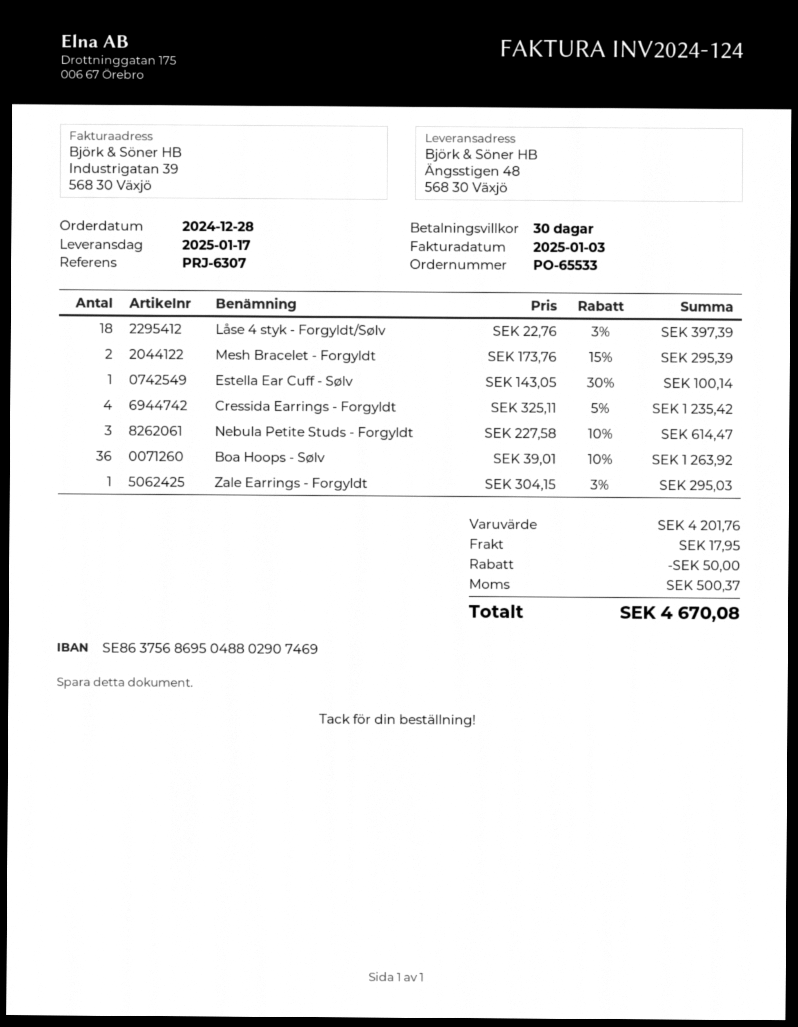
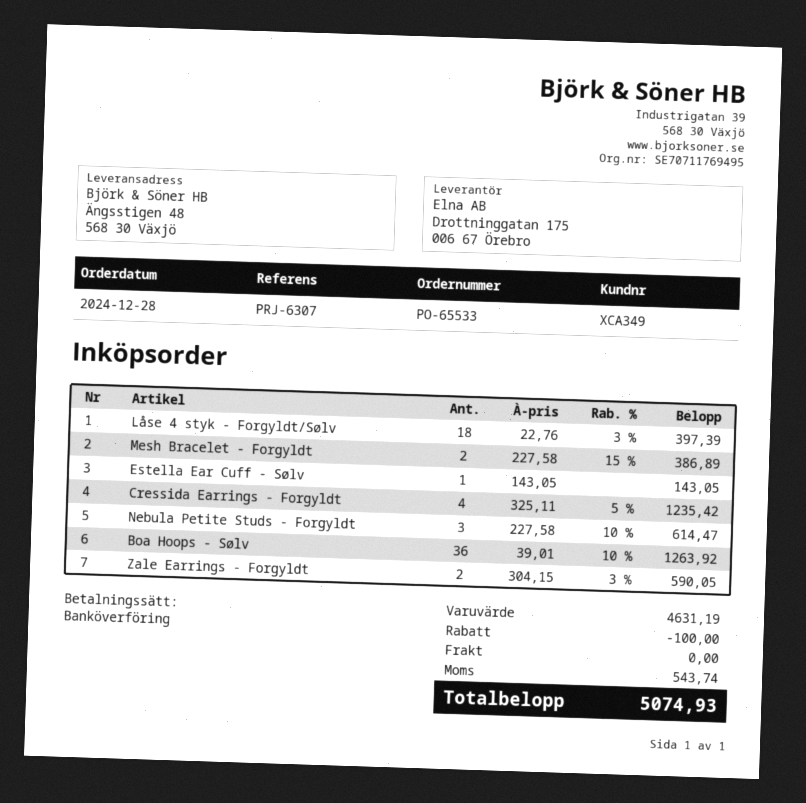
Mesh Bracelet - Forgyldt: 2 x 173.76 - 15% = 295.39 -> 2 x 227.58 - 15% = 386.89
Estella Ear Cuff - Sølv: 1 x 143.05 - 30% = 100.14 -> 1 x 143.05 = 143.05
Zale Earrings - Forgyldt: 1 x 304.15 - 3% = 295.03 -> 2 x 304.15 - 3% = 590.05
subtotal: 4201.76 -> 4631.19
discount: 50.00 -> 100.00
shipping: 17.95 -> 0.00
tax: 500.37 -> 543.74
total: 4670.08 -> 5074.93

